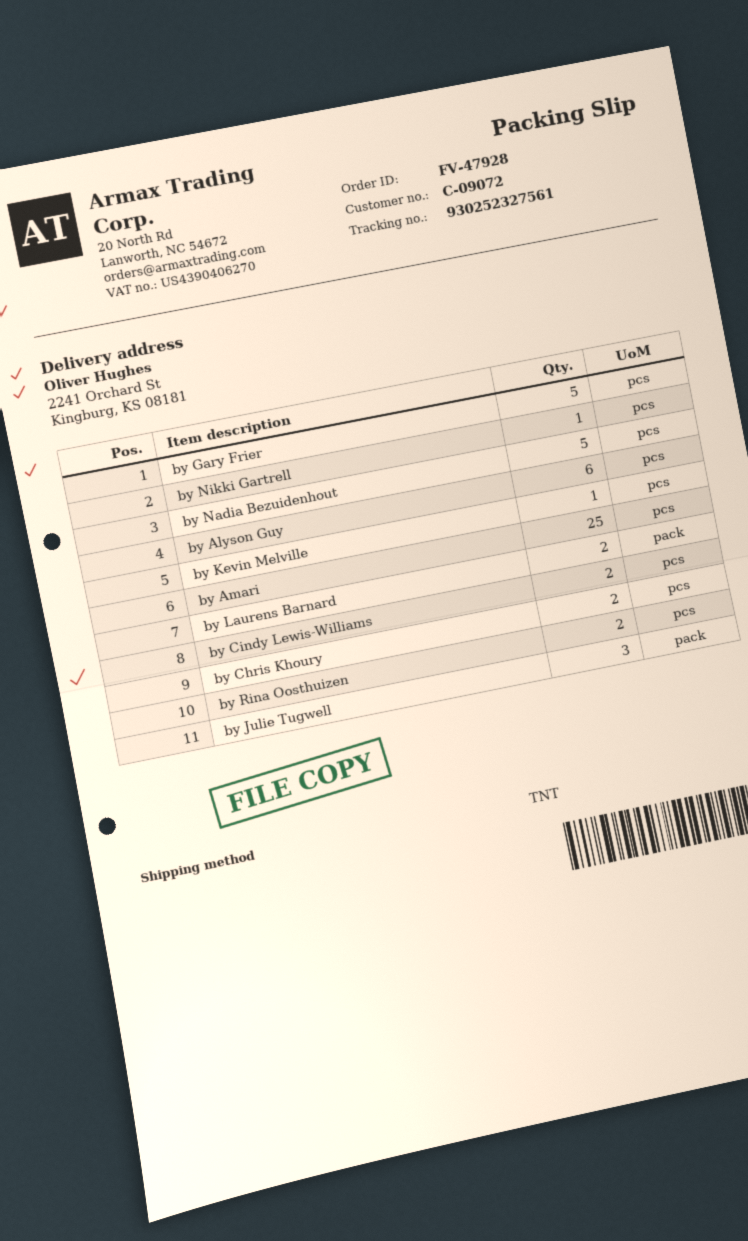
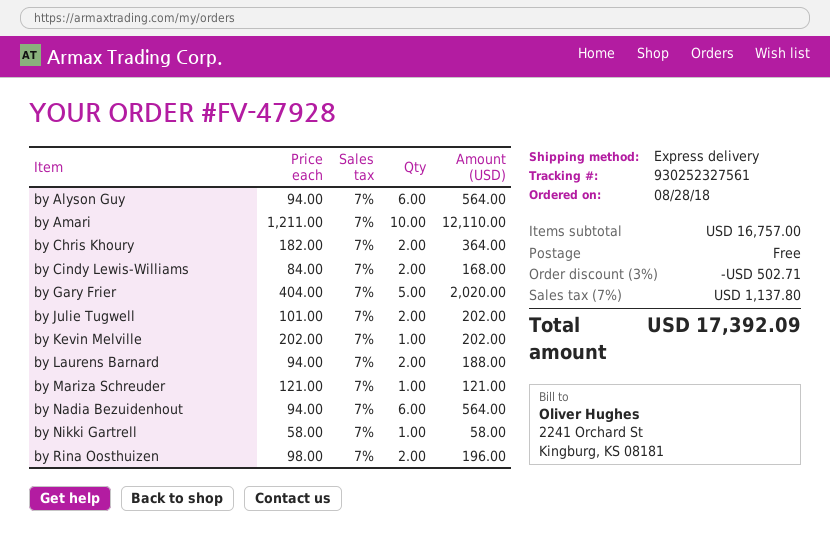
shipping method: TNT -> express
by Nadia Bezuidenhout: 5 -> 6
by Amari: 25 -> 10
by Julie Tugwell: 3 -> 2
by Mariza Schreuder: none -> 1

